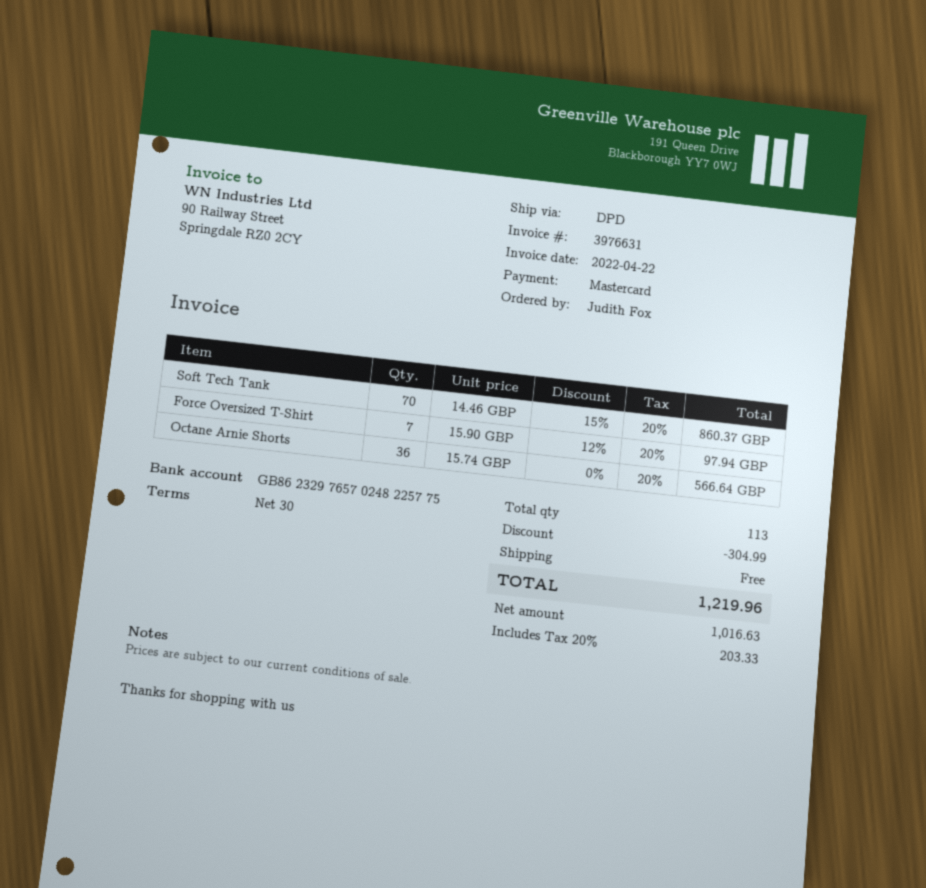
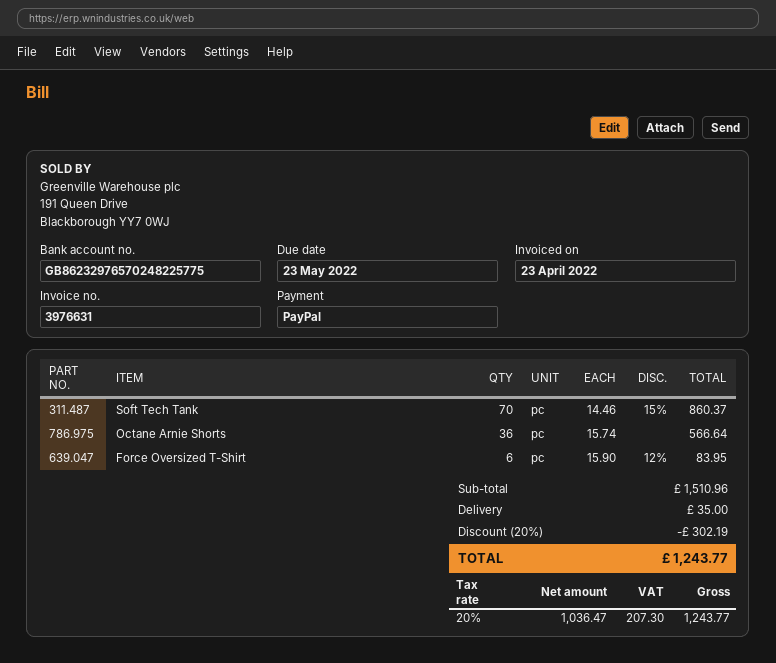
invoice date: 2022-04-22 -> 2022-04-23
payment method: Mastercard -> PayPal
Force Oversized T-Shirt: 7 x 15.90 - 12% = 97.94 -> 6 x 15.90 - 12% = 83.95
discount: 304.99 -> 302.19
shipping: 0.00 -> 35.00
net: 1016.63 -> 1036.47
tax: 20% = 203.33 -> 20% = 207.30
total: 1219.96 -> 1243.77

